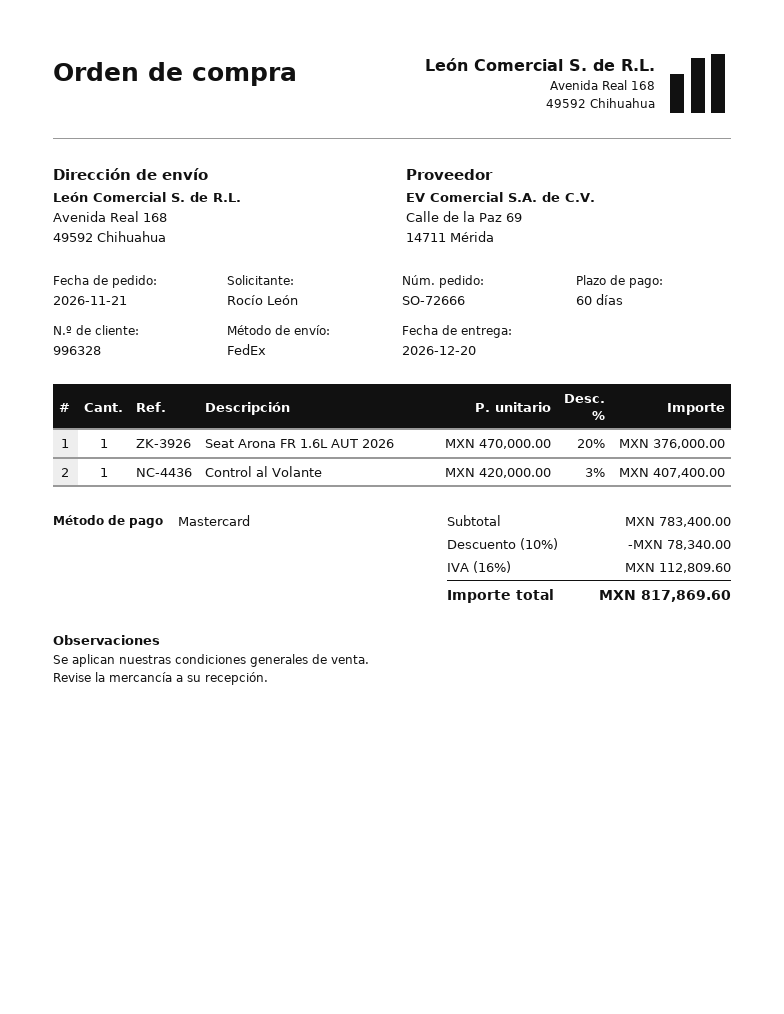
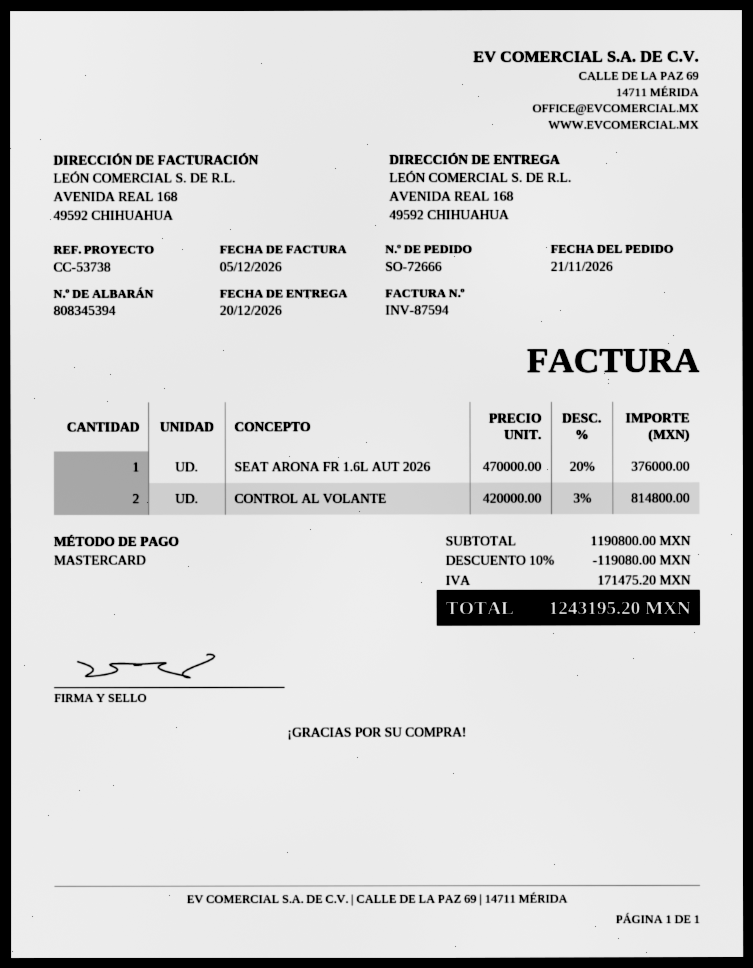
Control al Volante: 1 x 420000.00 - 3% = 407400.00 -> 2 x 420000.00 - 3% = 814800.00
subtotal: 783400.00 -> 1190800.00
discount: 10% = 78340.00 -> 10% = 119080.00
tax: 112809.60 -> 171475.20
total: 817869.60 -> 1243195.20

